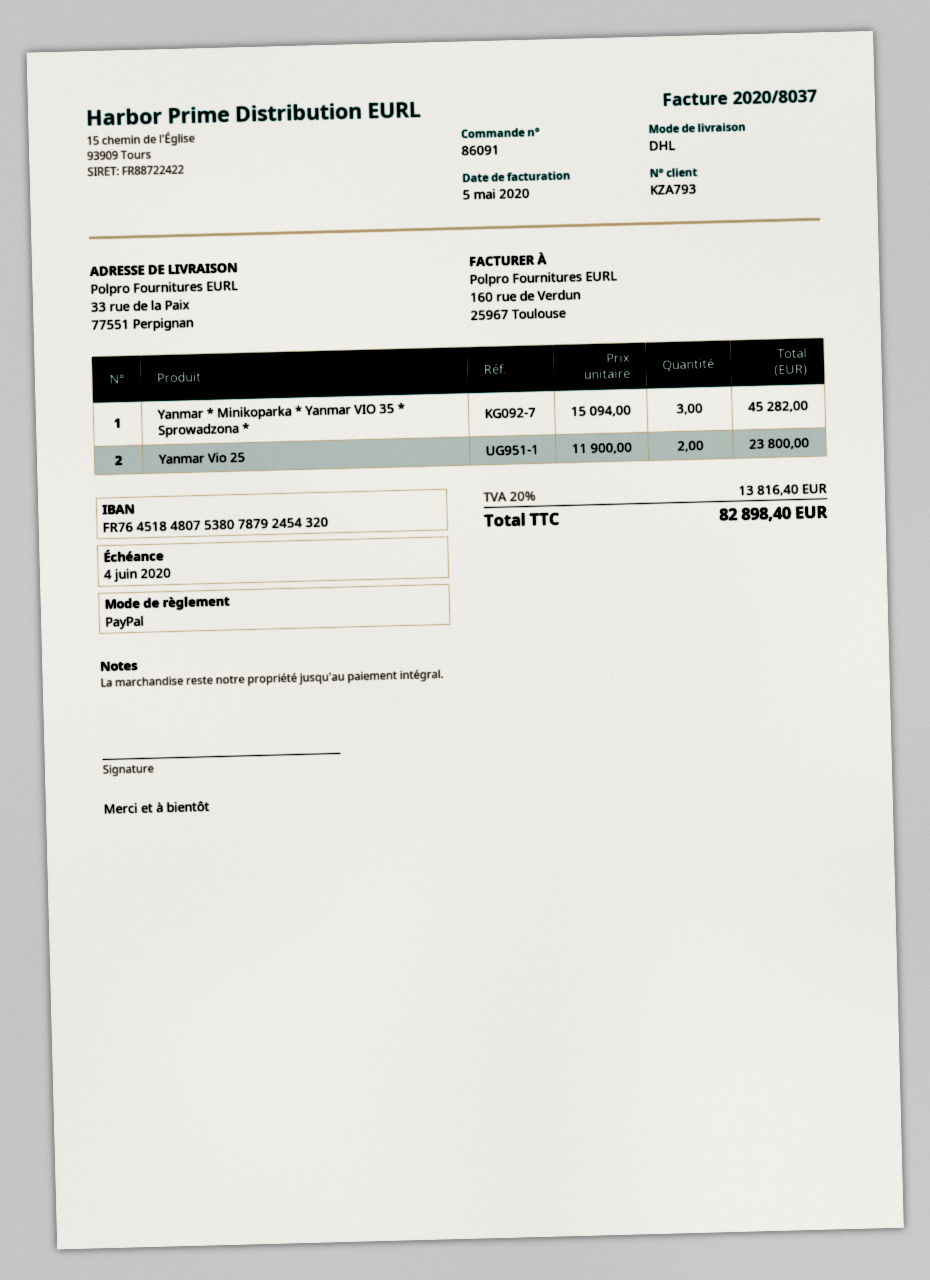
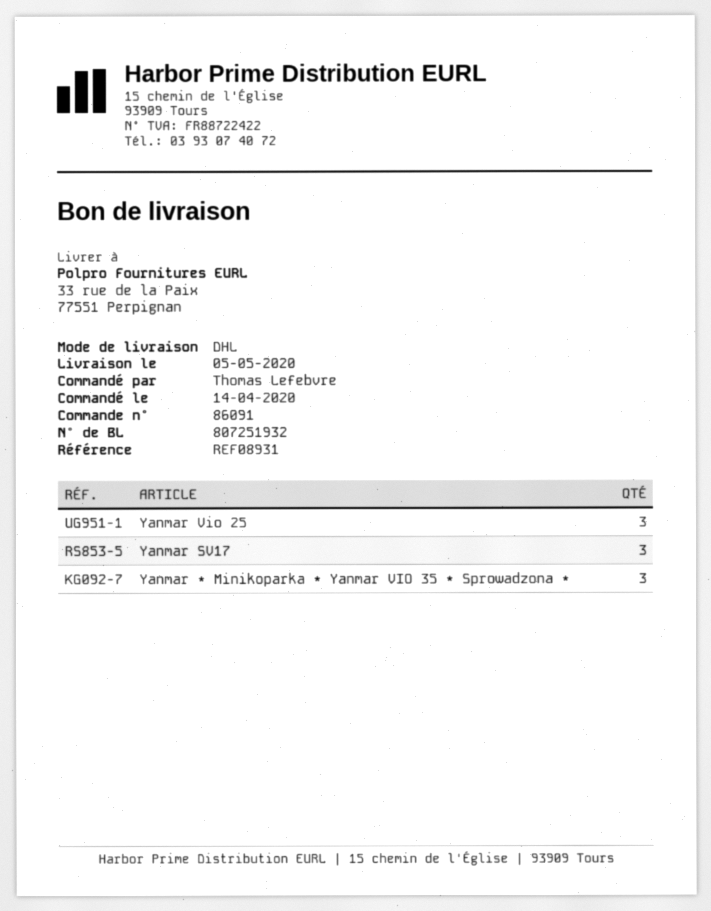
Yanmar Vio 25: 2 -> 3
Yanmar SV17: none -> 3

